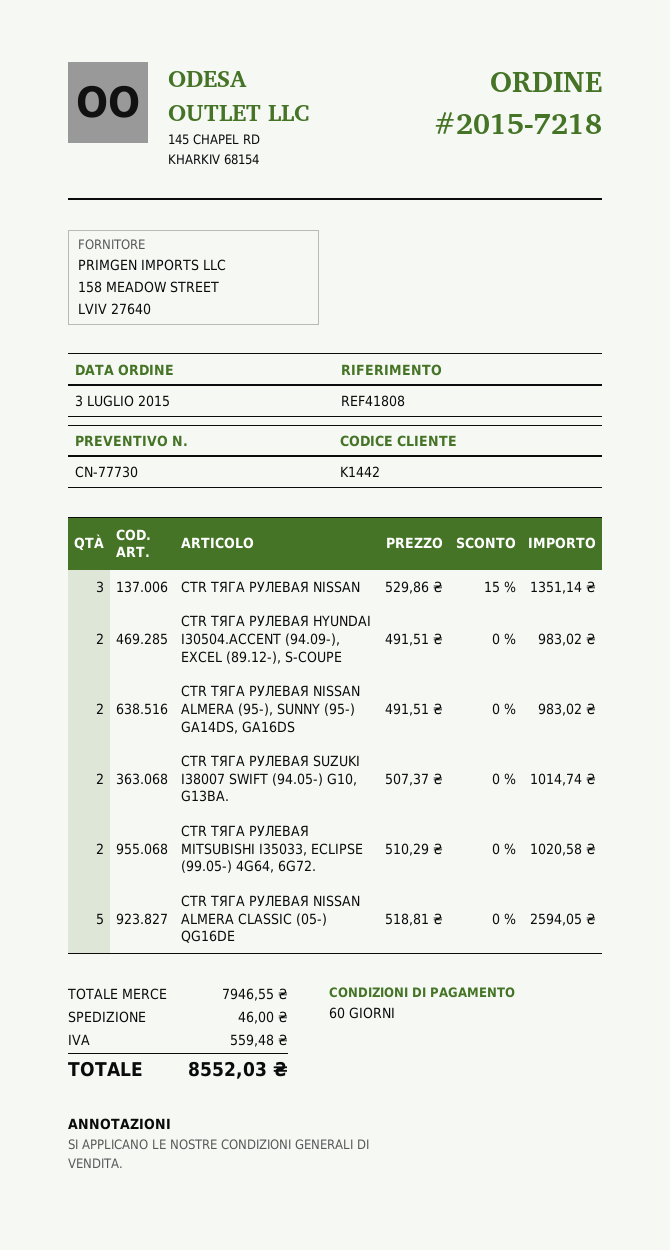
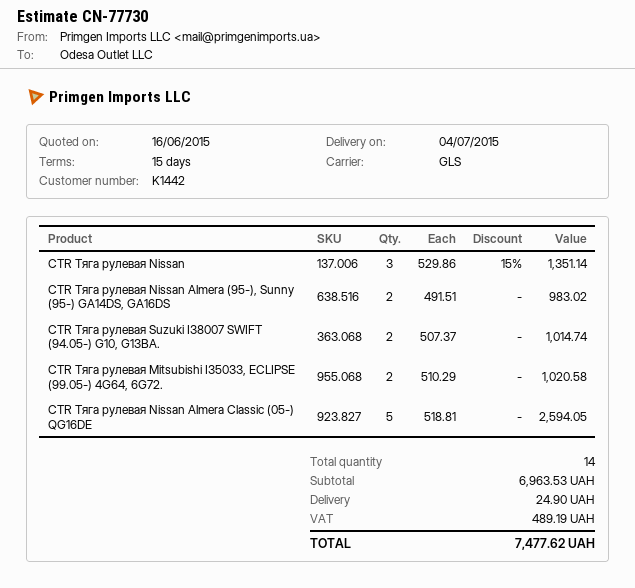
payment terms: 60 days -> 15 days
CTR ТЯГА РУЛЕВАЯ HYUNDAI I30504.ACCENT (94.09-), EXCEL (89.12-), S-COUPE: 2 x 491.51 = 983.02 -> none
subtotal: 7946.55 -> 6963.53
shipping: 46.00 -> 24.90
tax: 559.48 -> 489.19
total: 8552.03 -> 7477.62

